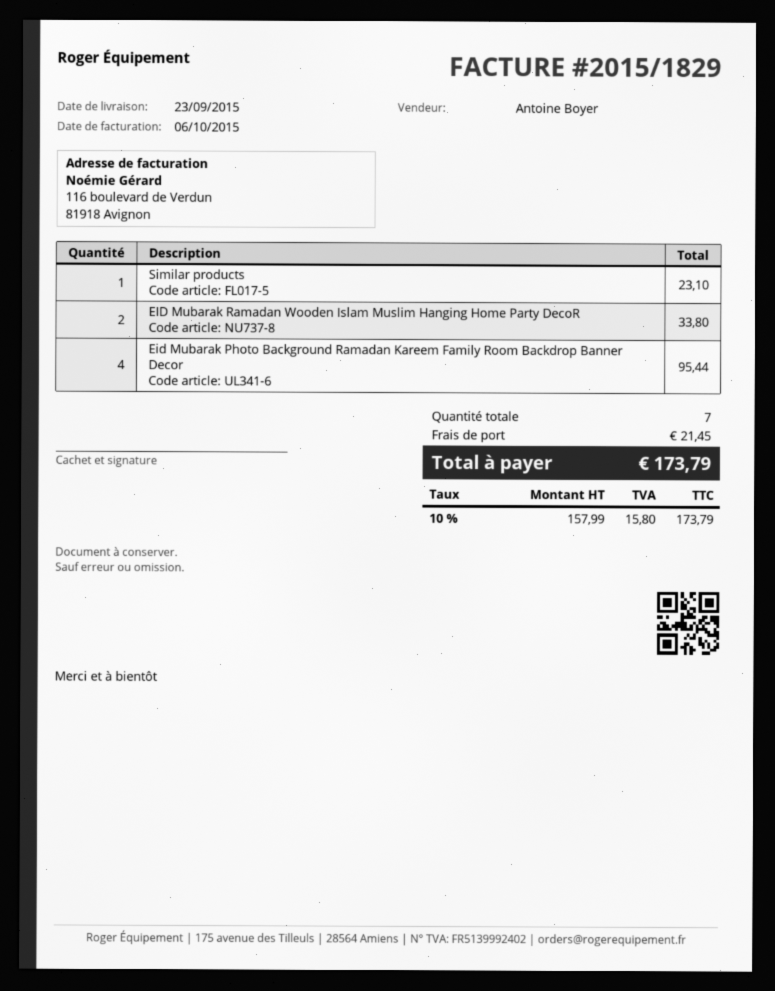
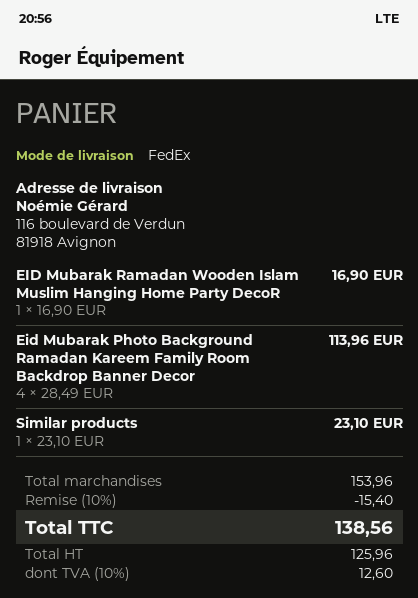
EID Mubarak Ramadan Wooden Islam Muslim Hanging Home Party DecoR: 2 for 33.80 -> 1 for 16.90
Eid Mubarak Photo Background Ramadan Kareem Family Room Backdrop Banner Decor: 4 for 95.44 -> 4 for 113.96
discount: none -> 10% = 15.40
shipping: 21.45 -> none
net: 157.99 -> 125.96
tax: 10% = 15.80 -> 10% = 12.60
total: 173.79 -> 138.56

